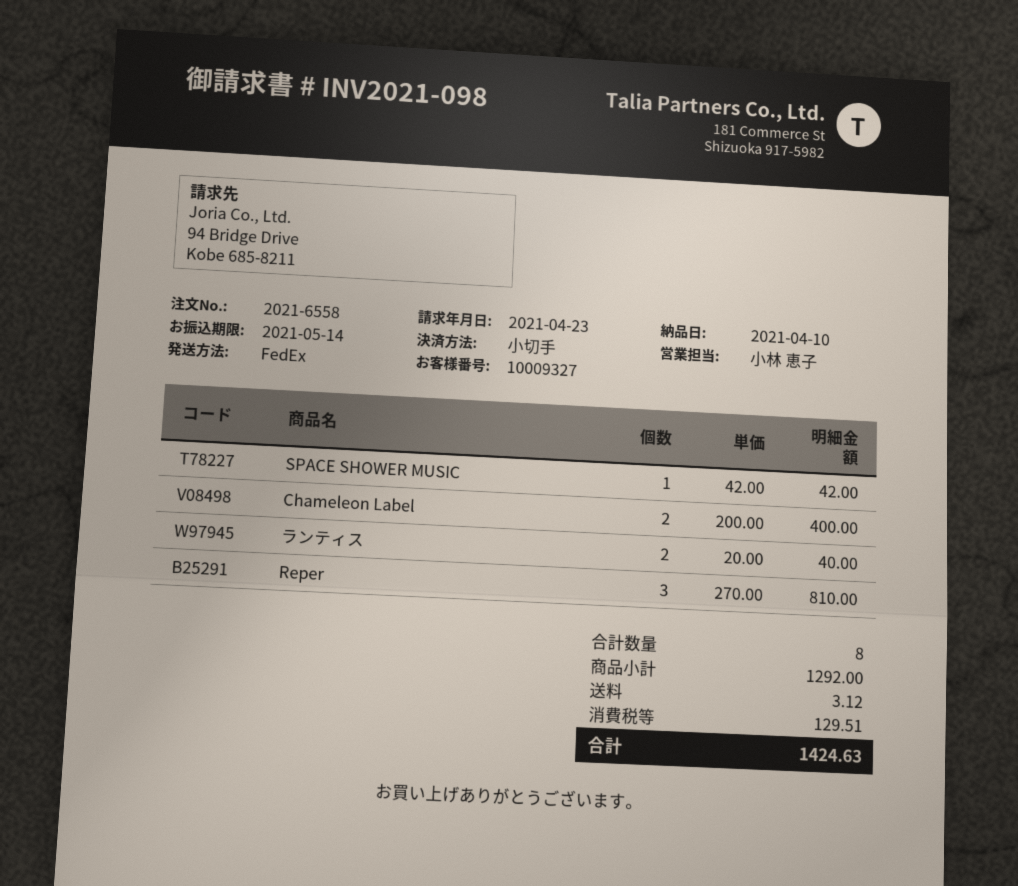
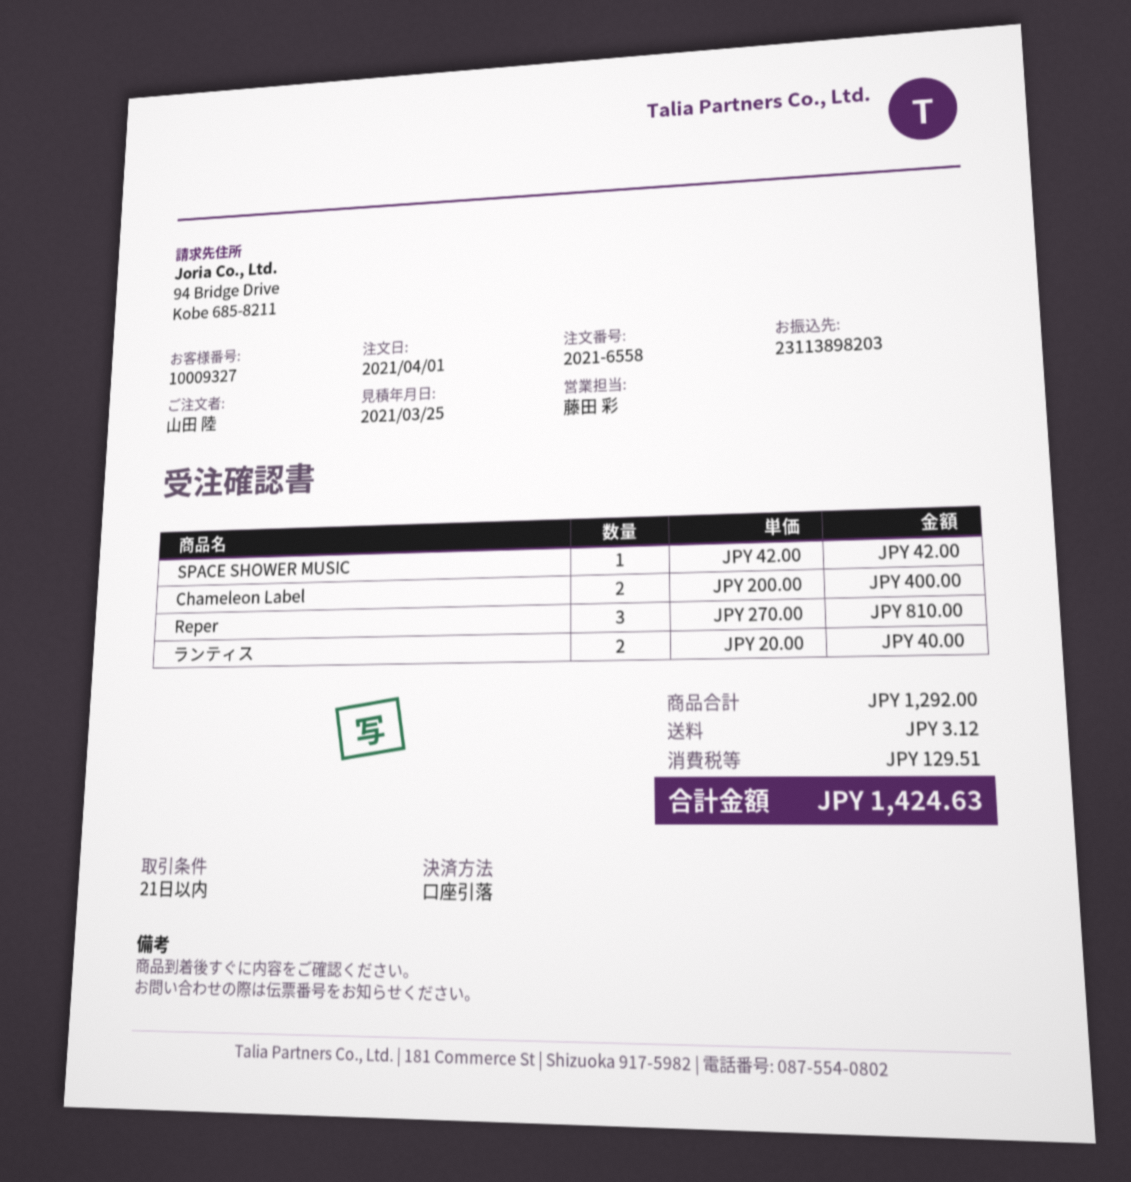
sales rep: 小林 恵子 -> 藤田 彩
payment method: cheque -> direct debit

